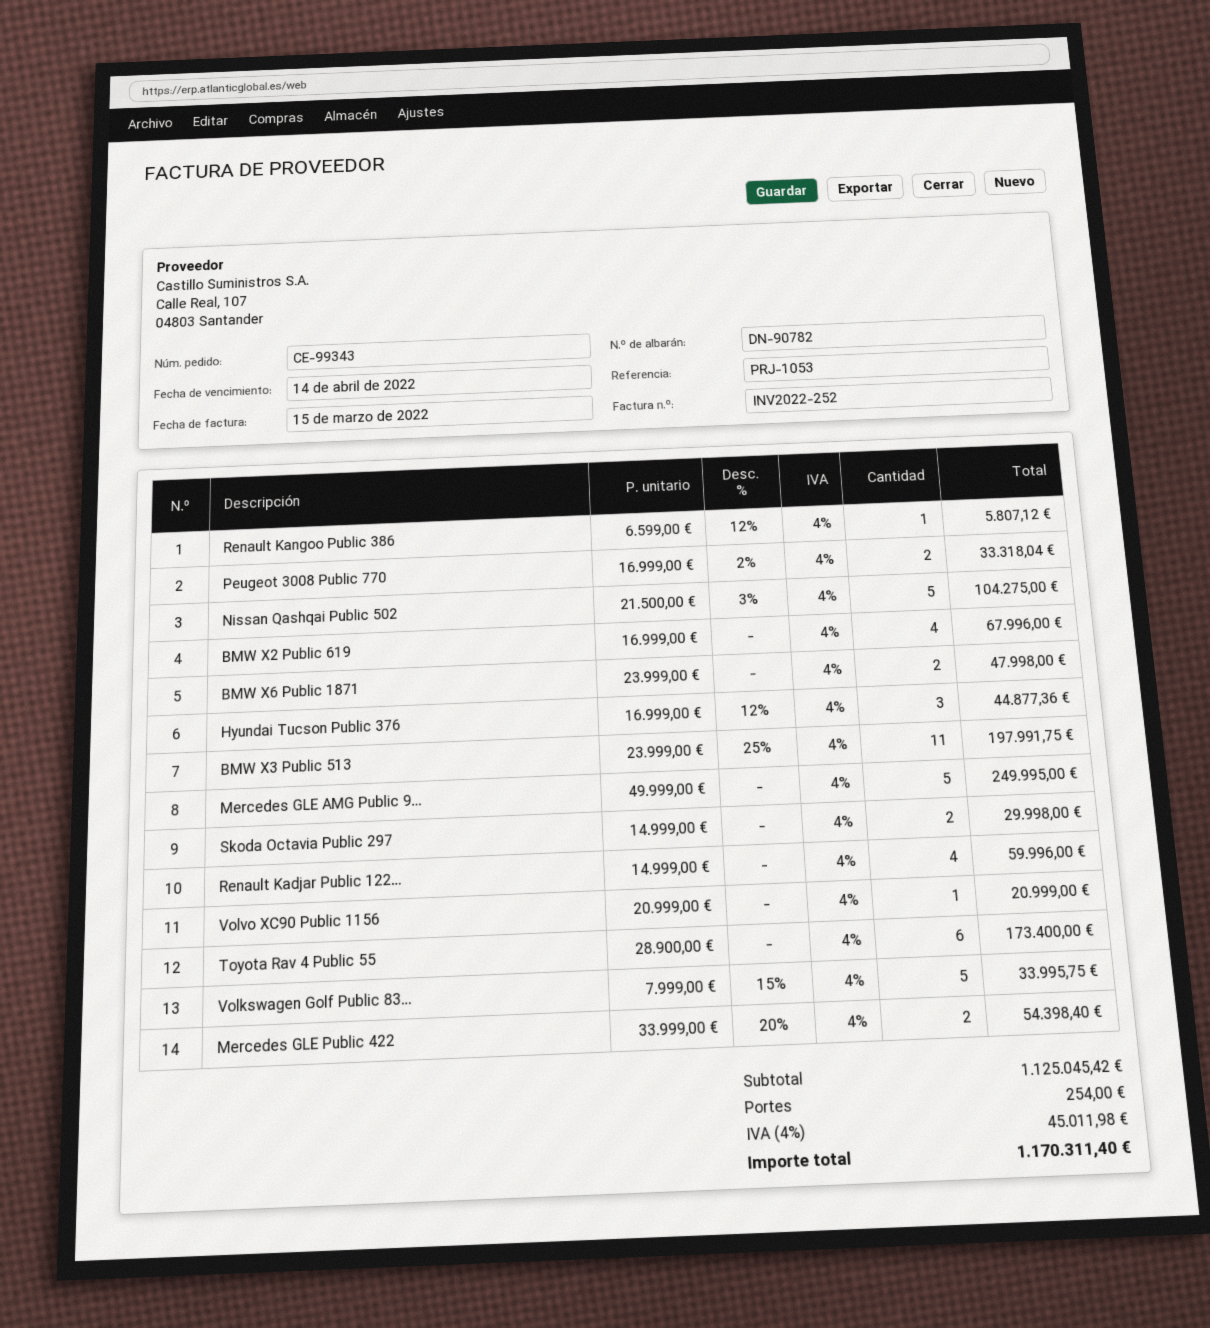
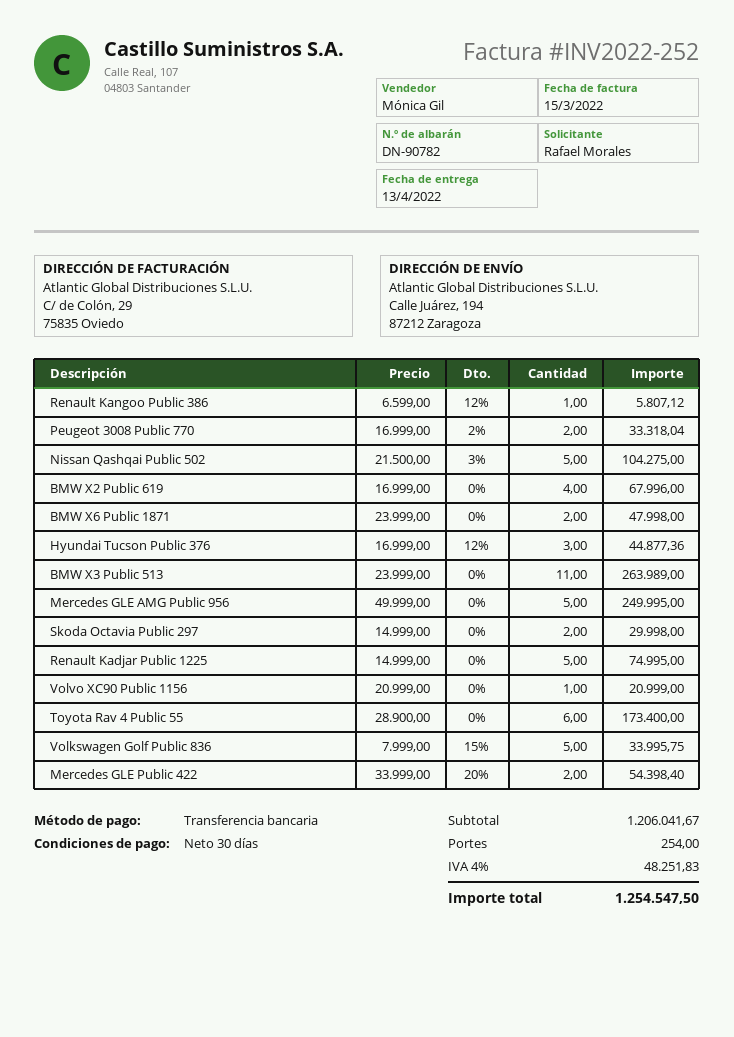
BMW X3 Public 513: 11 x 23999.00 - 25% = 197991.75 -> 11 x 23999.00 = 263989.00
Renault Kadjar Public 122...: 4 x 14999.00 = 59996.00 -> 5 x 14999.00 = 74995.00
subtotal: 1125045.42 -> 1206041.67
tax: 4% = 45011.98 -> 4% = 48251.83
total: 1170311.40 -> 1254547.50

